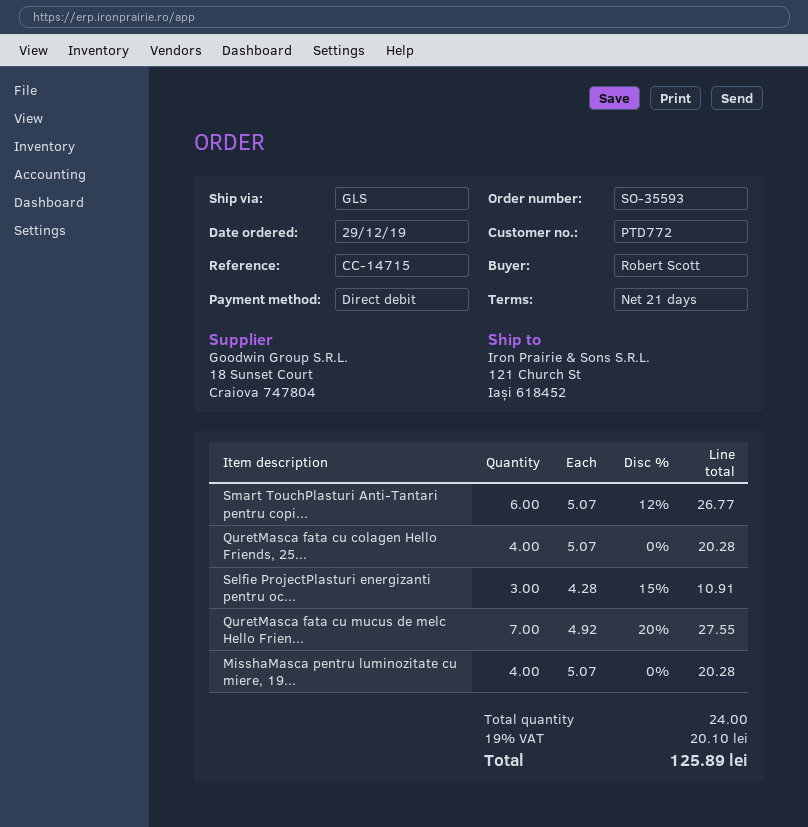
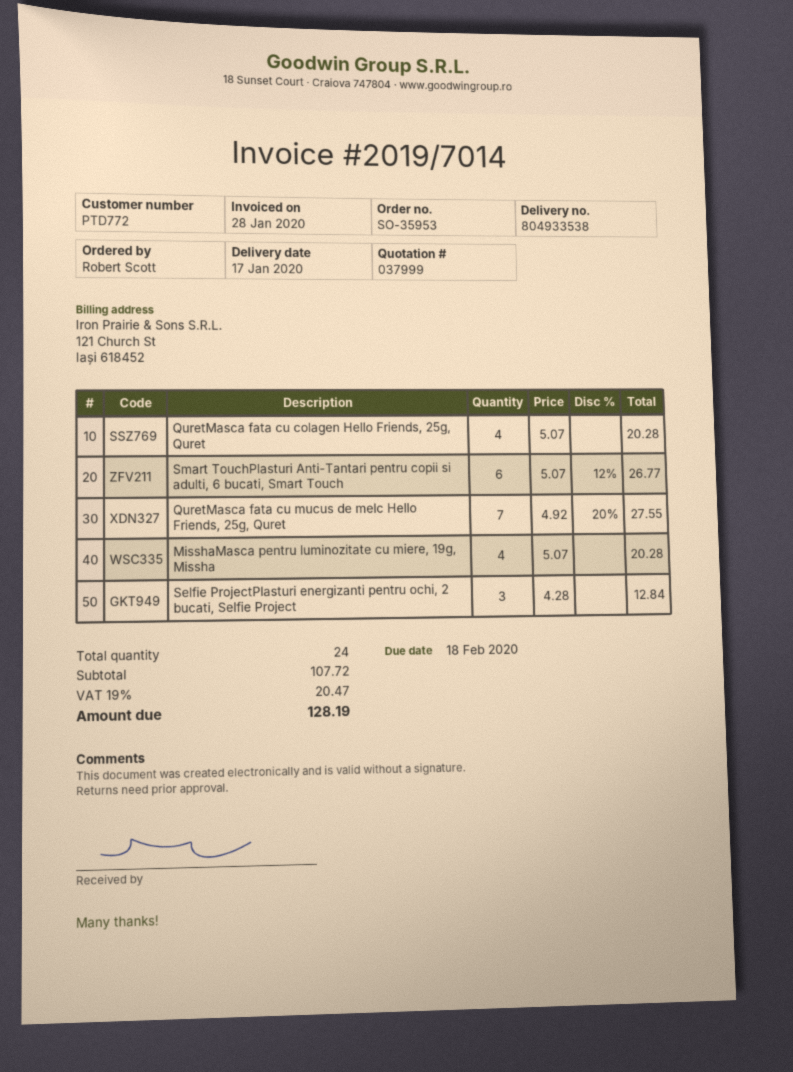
order number: SO-35593 -> SO-35953
Selfie ProjectPlasturi energizanti pentru oc...: 3 x 4.28 - 15% = 10.91 -> 3 x 4.28 = 12.84
tax: 19% = 20.10 -> 19% = 20.47
total: 125.89 -> 128.19

